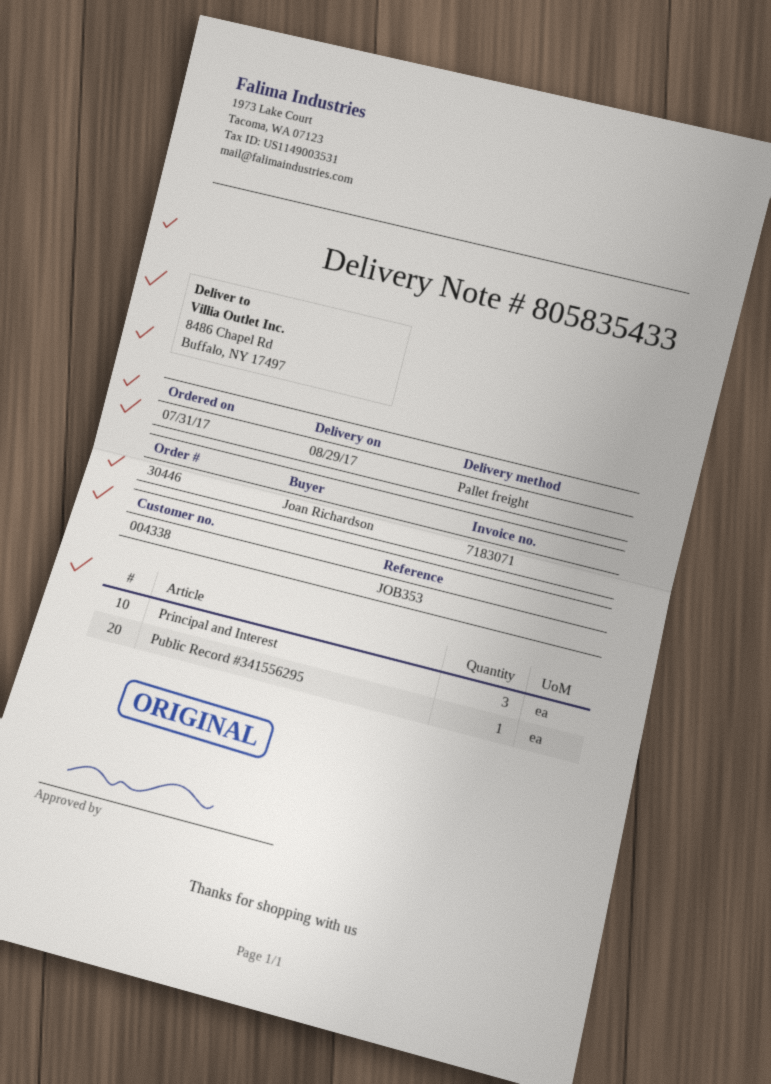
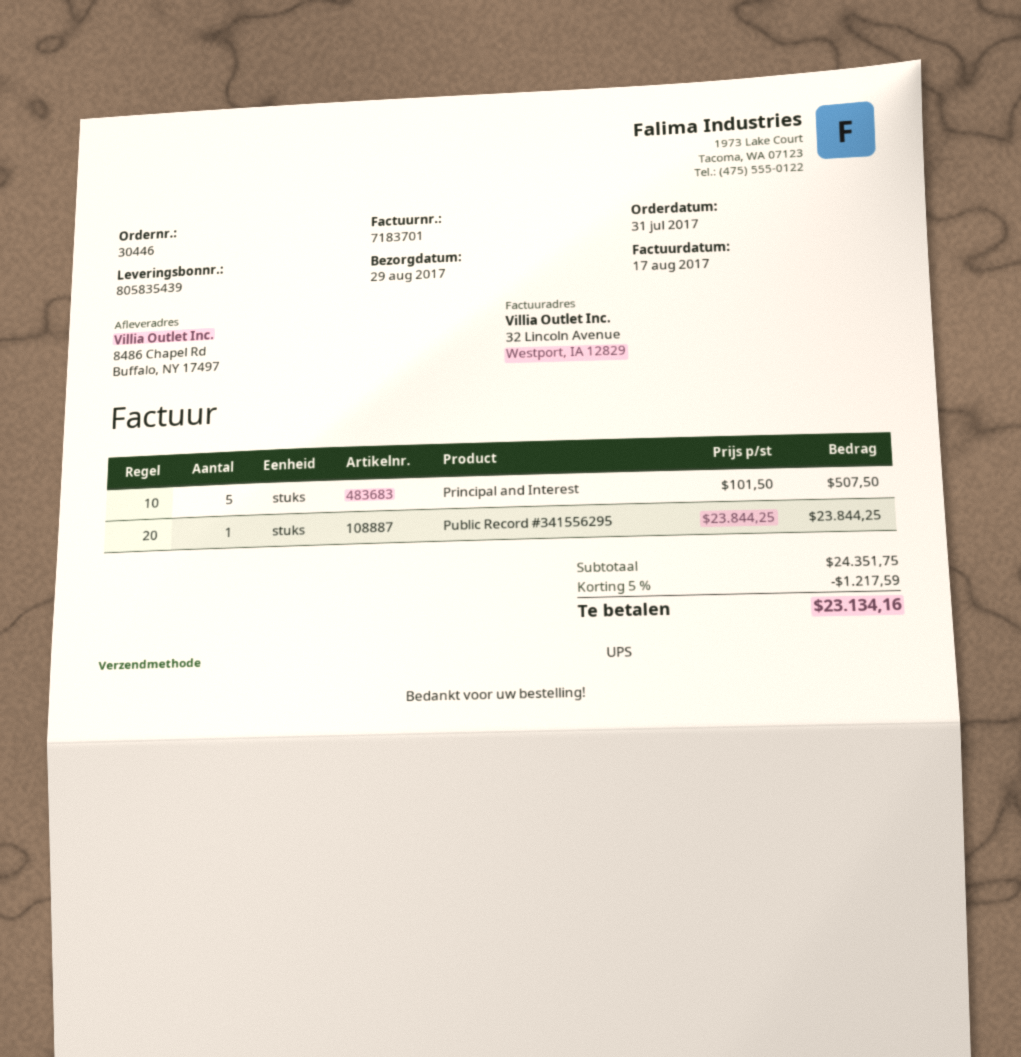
delivery note number: 805835433 -> 805835439
invoice number: 7183071 -> 7183701
shipping method: pallet freight -> UPS
Principal and Interest: 3 -> 5

